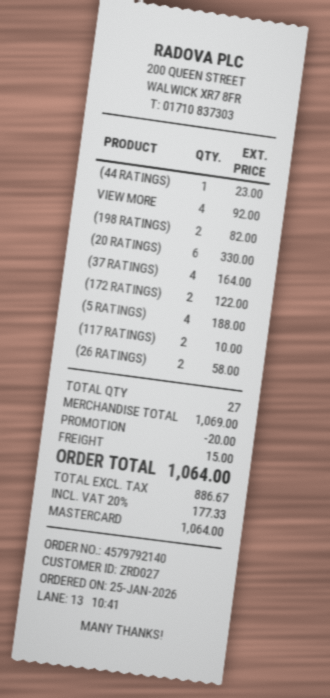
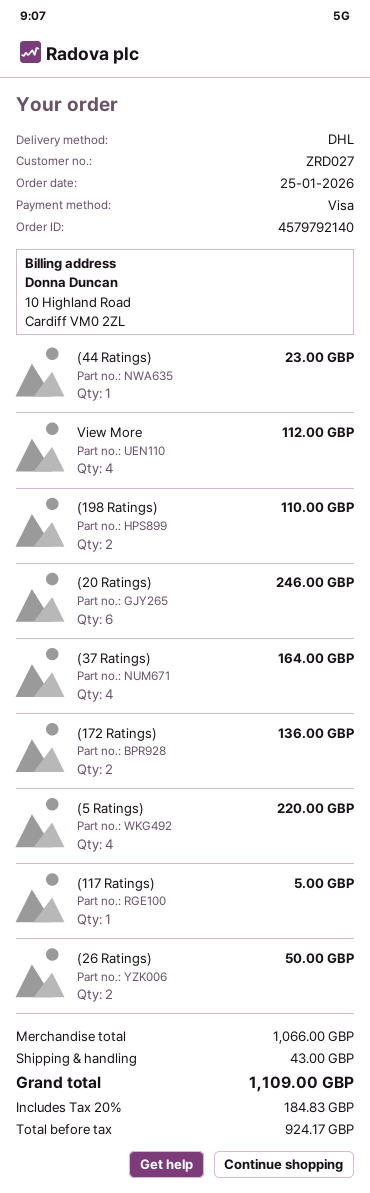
payment method: Mastercard -> Visa
VIEW MORE: 4 for 92.00 -> 4 for 112.00
(198 RATINGS): 2 for 82.00 -> 2 for 110.00
(20 RATINGS): 6 for 330.00 -> 6 for 246.00
(172 RATINGS): 2 for 122.00 -> 2 for 136.00
(5 RATINGS): 4 for 188.00 -> 4 for 220.00
(117 RATINGS): 2 for 10.00 -> 1 for 5.00
(26 RATINGS): 2 for 58.00 -> 2 for 50.00
subtotal: 1069.00 -> 1066.00
discount: 20.00 -> none
shipping: 15.00 -> 43.00
net: 886.67 -> 924.17
tax: 20% = 177.33 -> 20% = 184.83
total: 1064.00 -> 1109.00

